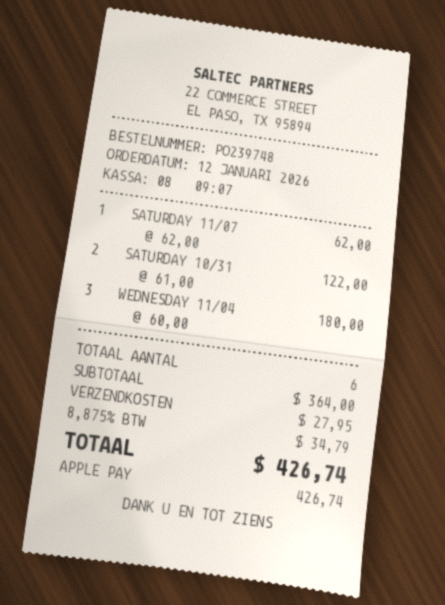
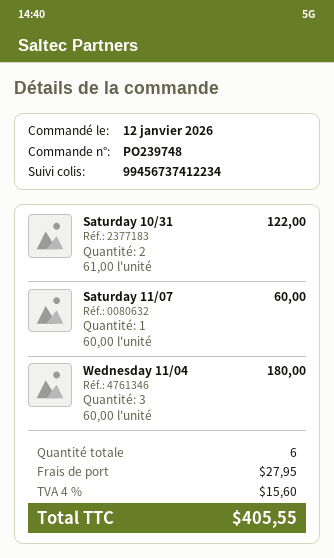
SATURDAY 11/07: 1 x 62.00 = 62.00 -> 1 x 60.00 = 60.00
tax: 8.875% = 34.79 -> 4% = 15.60
total: 426.74 -> 405.55

